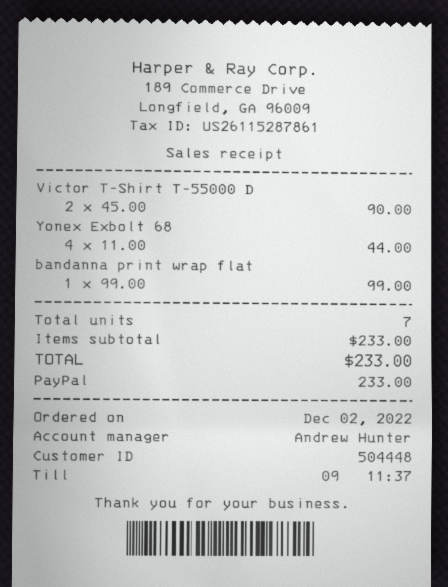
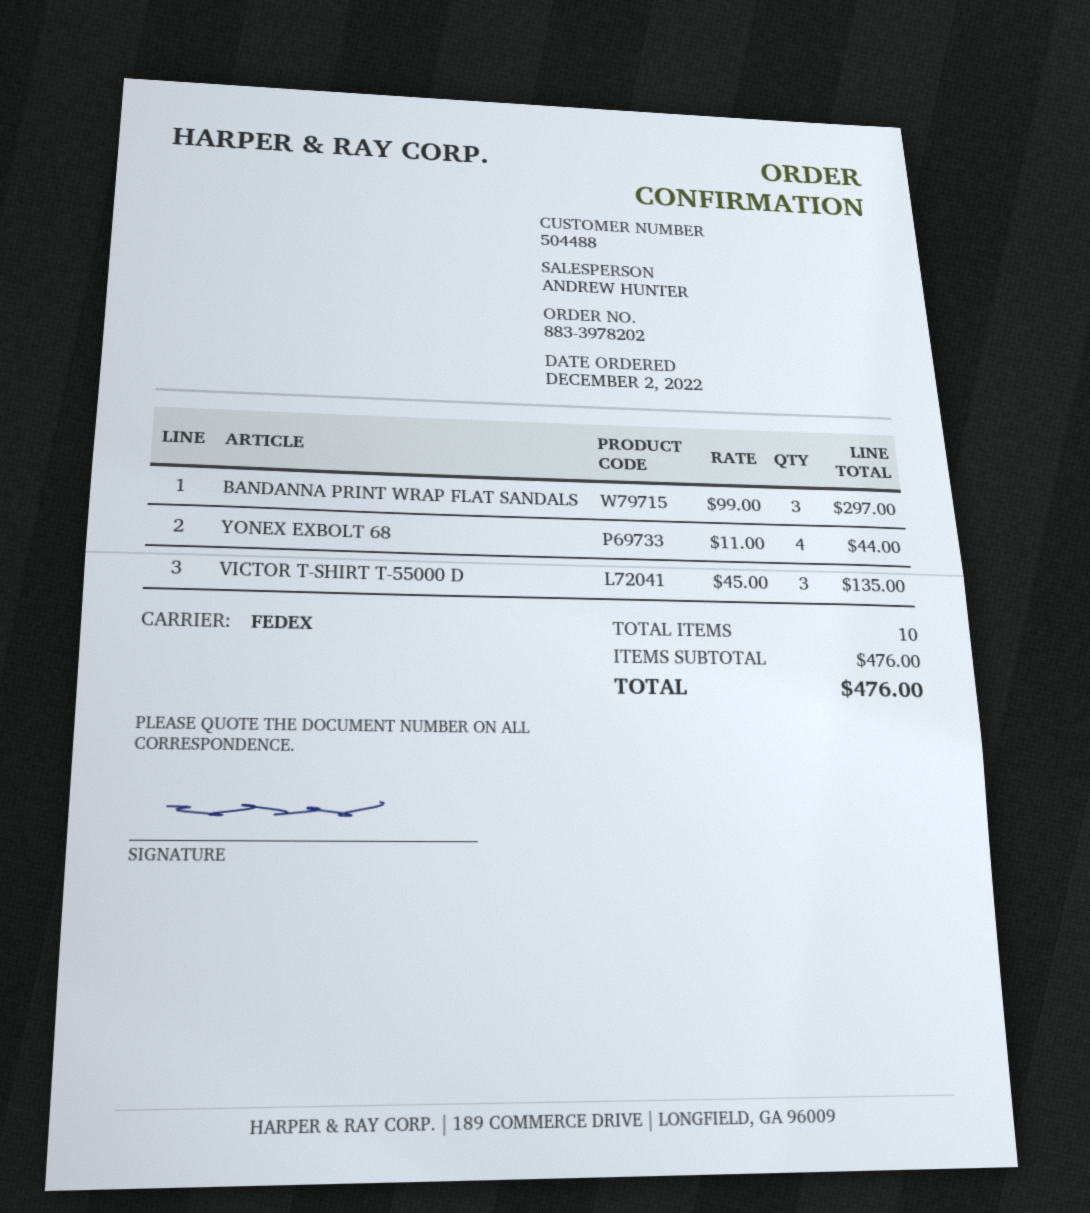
customer number: 504448 -> 504488
Victor T-Shirt T-55000 D: 2 x 45.00 = 90.00 -> 3 x 45.00 = 135.00
bandanna print wrap flat: 1 x 99.00 = 99.00 -> 3 x 99.00 = 297.00
total quantity: 7 -> 10
subtotal: 233.00 -> 476.00
total: 233.00 -> 476.00

